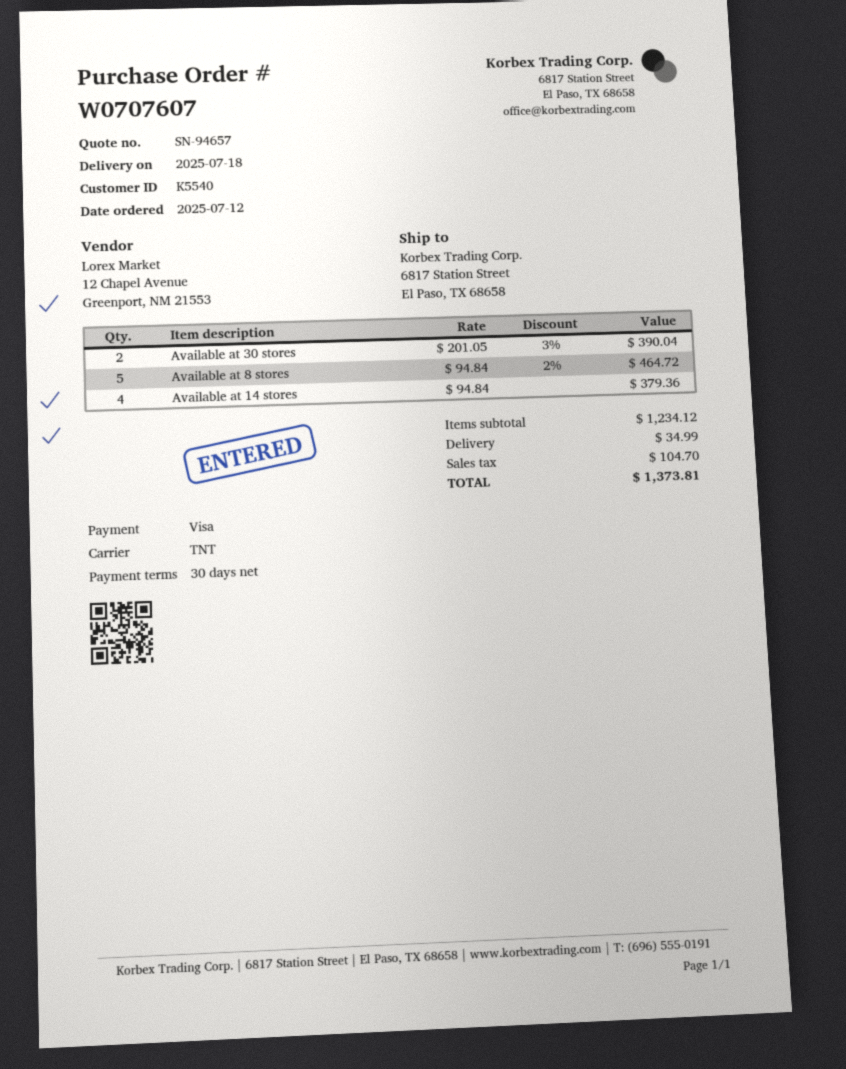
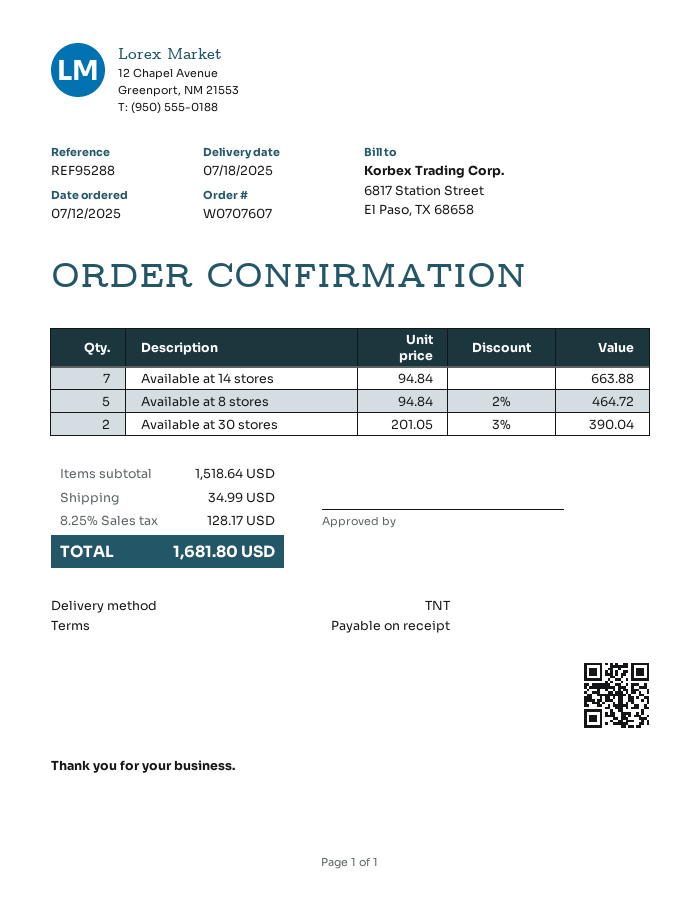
payment terms: 30 days -> on receipt
Available at 14 stores: 4 x 94.84 = 379.36 -> 7 x 94.84 = 663.88
subtotal: 1234.12 -> 1518.64
tax: 104.70 -> 128.17
total: 1373.81 -> 1681.80

